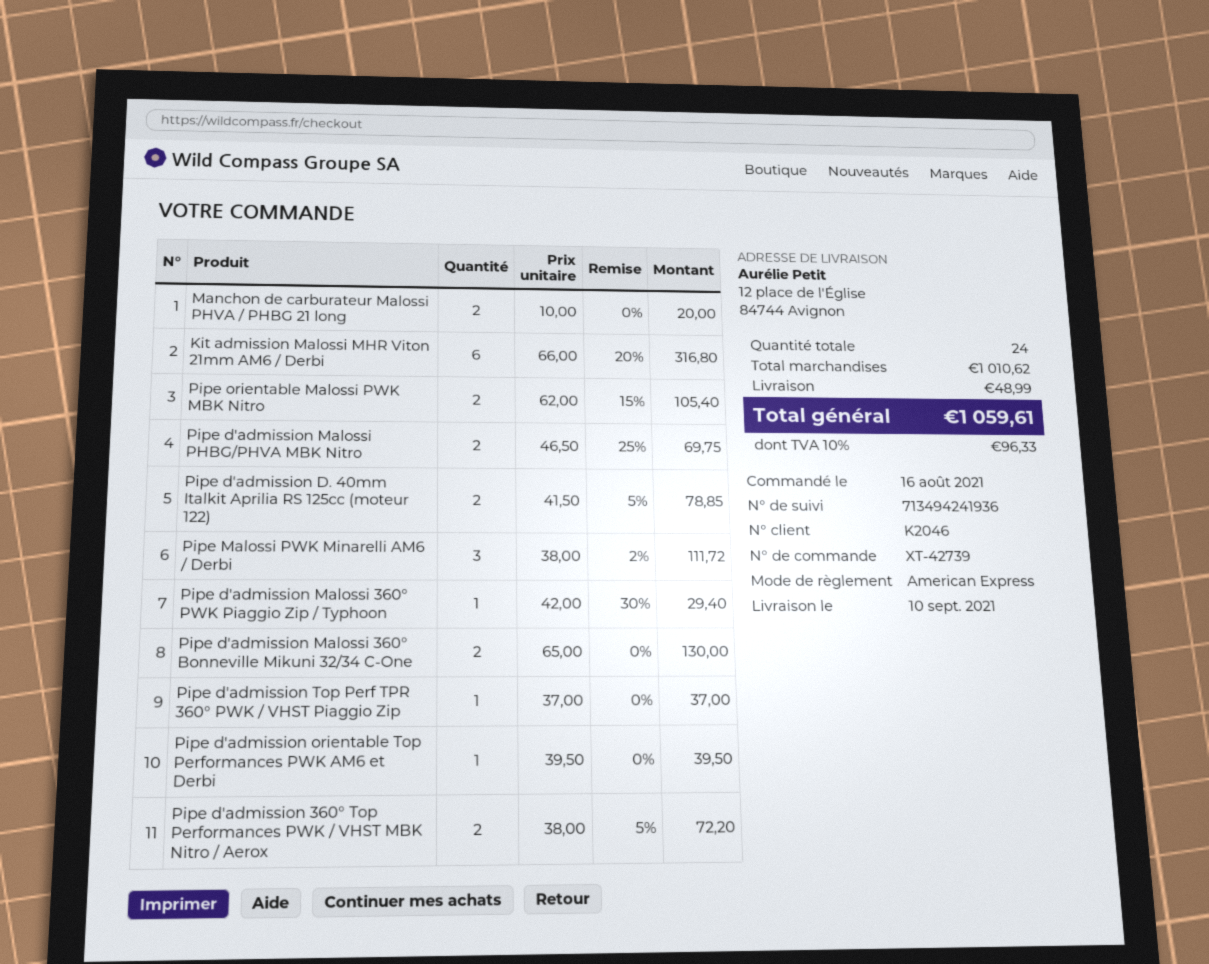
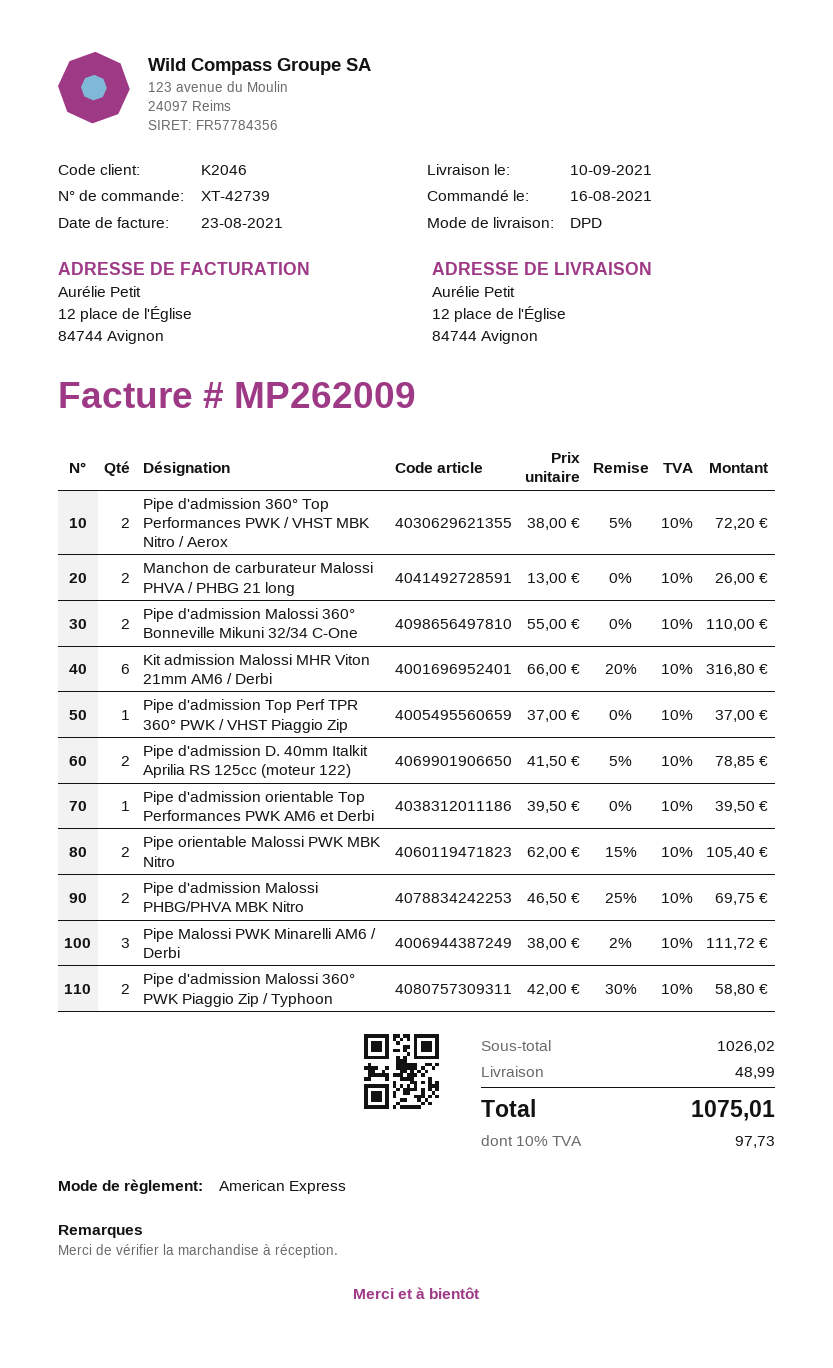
Manchon de carburateur Malossi PHVA / PHBG 21 long: 2 x 10.00 = 20.00 -> 2 x 13.00 = 26.00
Pipe d'admission Malossi 360° PWK Piaggio Zip / Typhoon: 1 x 42.00 - 30% = 29.40 -> 2 x 42.00 - 30% = 58.80
Pipe d'admission Malossi 360° Bonneville Mikuni 32/34 C-One: 2 x 65.00 = 130.00 -> 2 x 55.00 = 110.00
subtotal: 1010.62 -> 1026.02
tax: 10% = 96.33 -> 10% = 97.73
total: 1059.61 -> 1075.01

